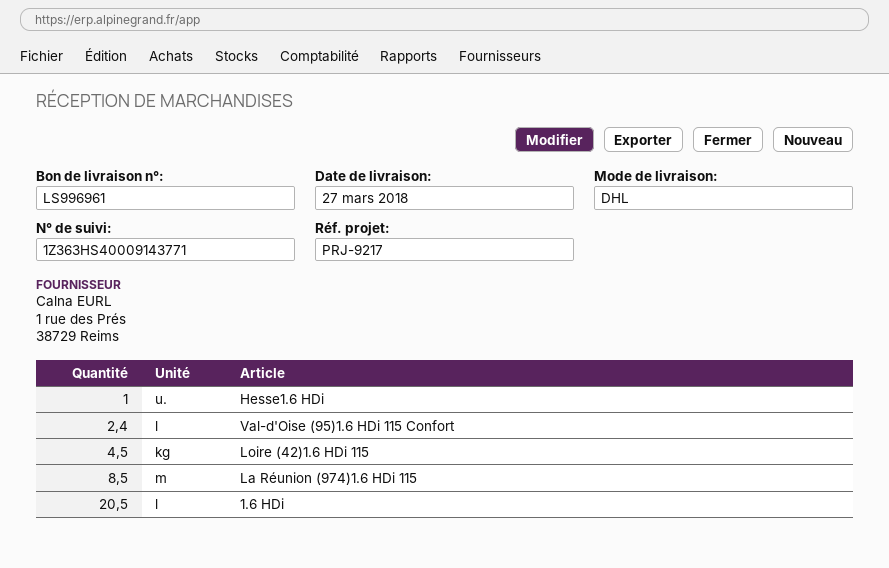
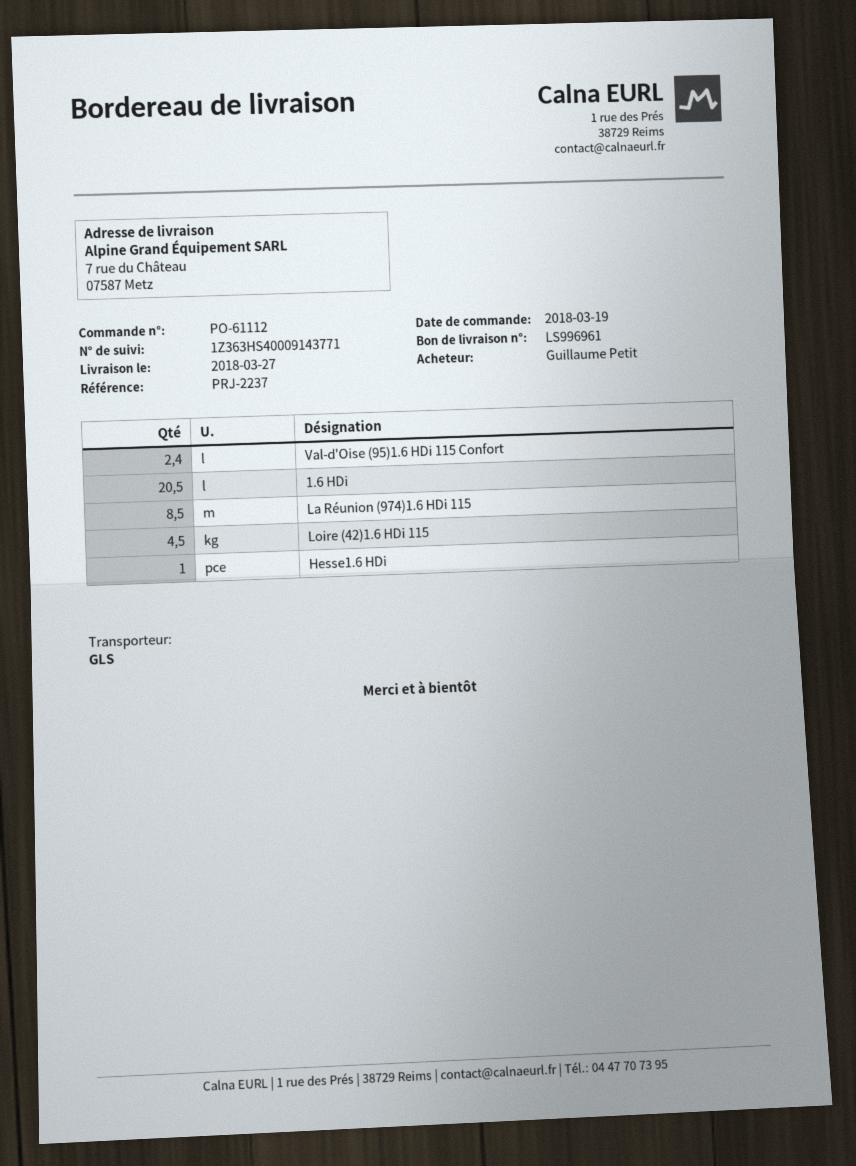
reference: PRJ-9217 -> PRJ-2237
shipping method: DHL -> GLS

